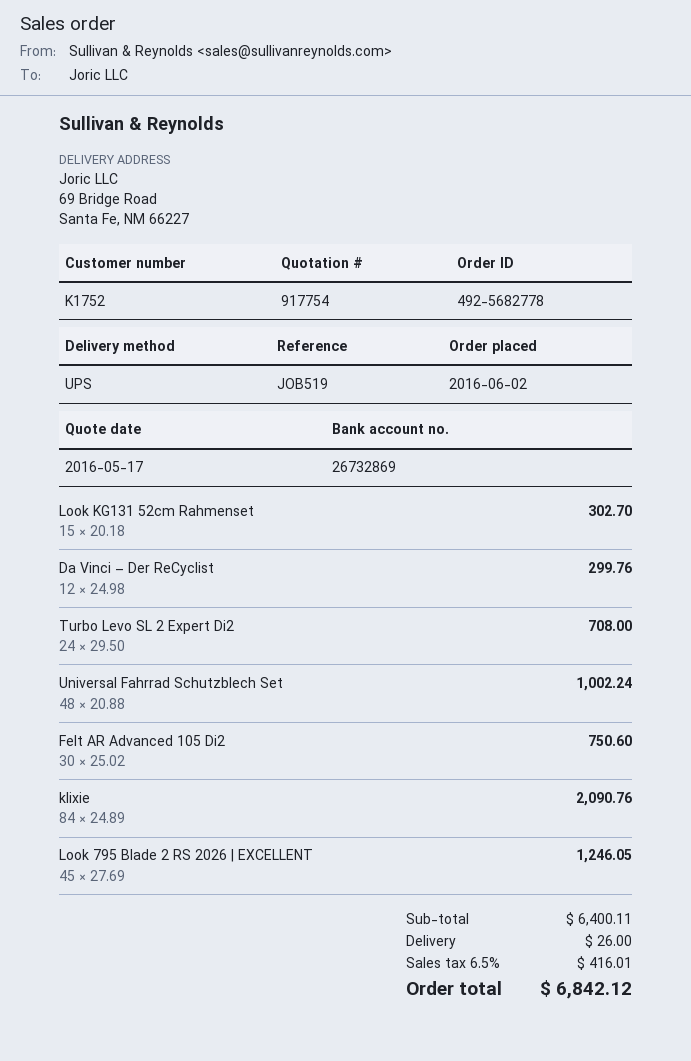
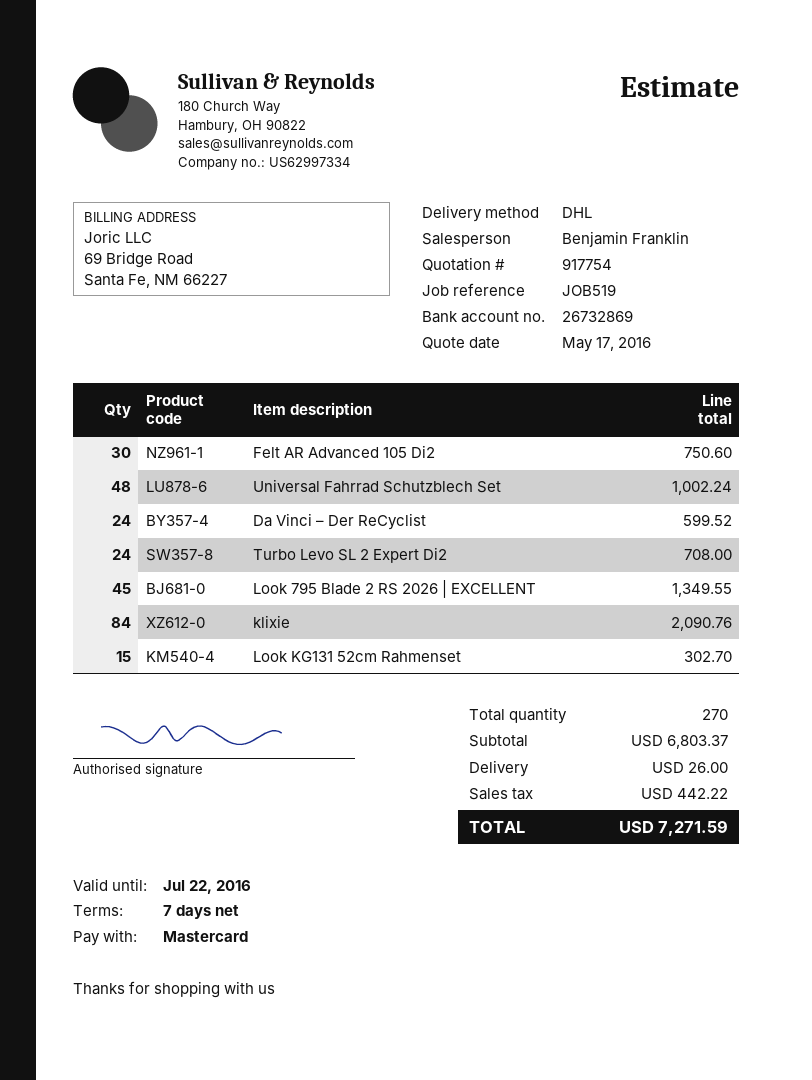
shipping method: UPS -> DHL
Da Vinci – Der ReCyclist: 12 for 299.76 -> 24 for 599.52
Look 795 Blade 2 RS 2026 | EXCELLENT: 45 for 1246.05 -> 45 for 1349.55
subtotal: 6400.11 -> 6803.37
tax: 416.01 -> 442.22
total: 6842.12 -> 7271.59

